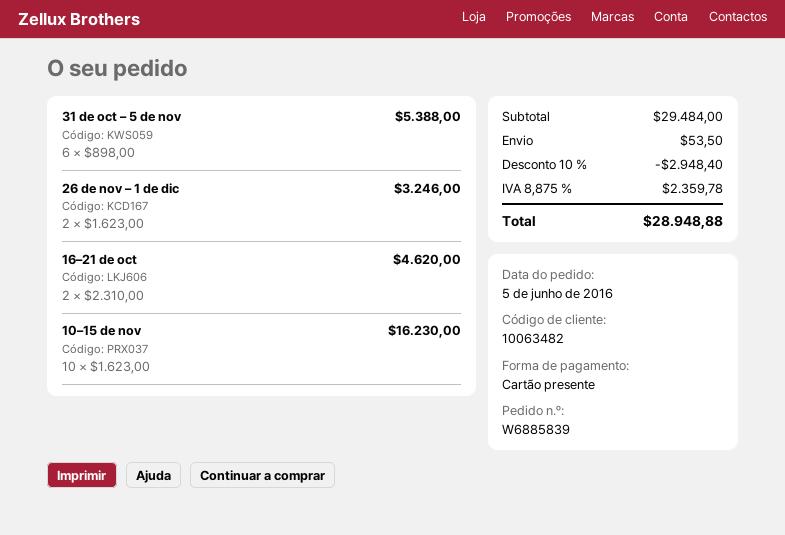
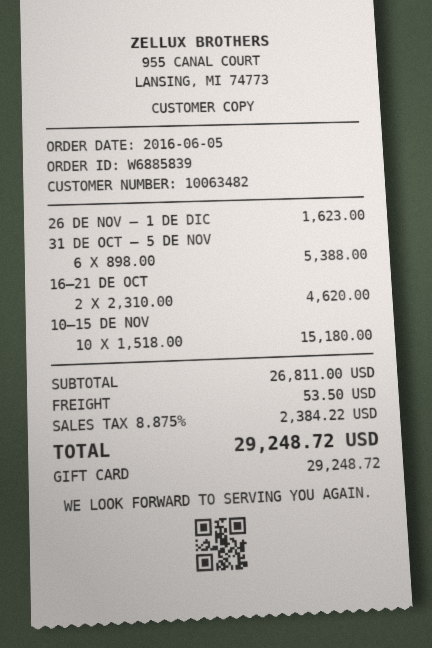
26 de nov – 1 de dic: 2 x 1623.00 = 3246.00 -> 1 x 1623.00 = 1623.00
10–15 de nov: 10 x 1623.00 = 16230.00 -> 10 x 1518.00 = 15180.00
subtotal: 29484.00 -> 26811.00
discount: 10% = 2948.40 -> none
tax: 8.875% = 2359.78 -> 8.875% = 2384.22
total: 28948.88 -> 29248.72

